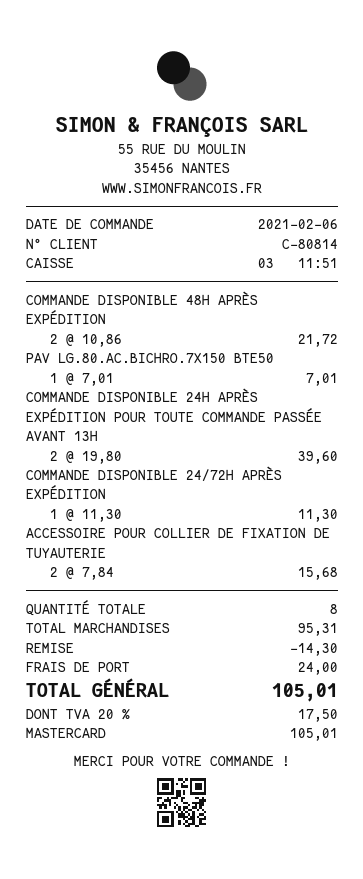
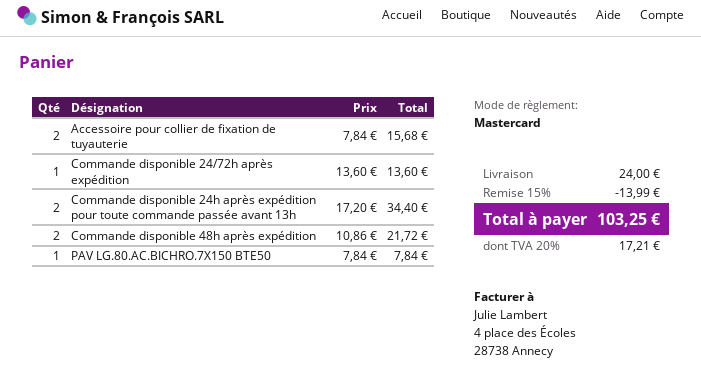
PAV LG.80.AC.BICHRO.7X150 BTE50: 1 x 7.01 = 7.01 -> 1 x 7.84 = 7.84
COMMANDE DISPONIBLE 24H APRÈS EXPÉDITION POUR TOUTE COMMANDE PASSÉE AVANT 13H: 2 x 19.80 = 39.60 -> 2 x 17.20 = 34.40
COMMANDE DISPONIBLE 24/72H APRÈS EXPÉDITION: 1 x 11.30 = 11.30 -> 1 x 13.60 = 13.60
discount: 14.30 -> 13.99
tax: 20% = 17.50 -> 20% = 17.21
total: 105.01 -> 103.25

